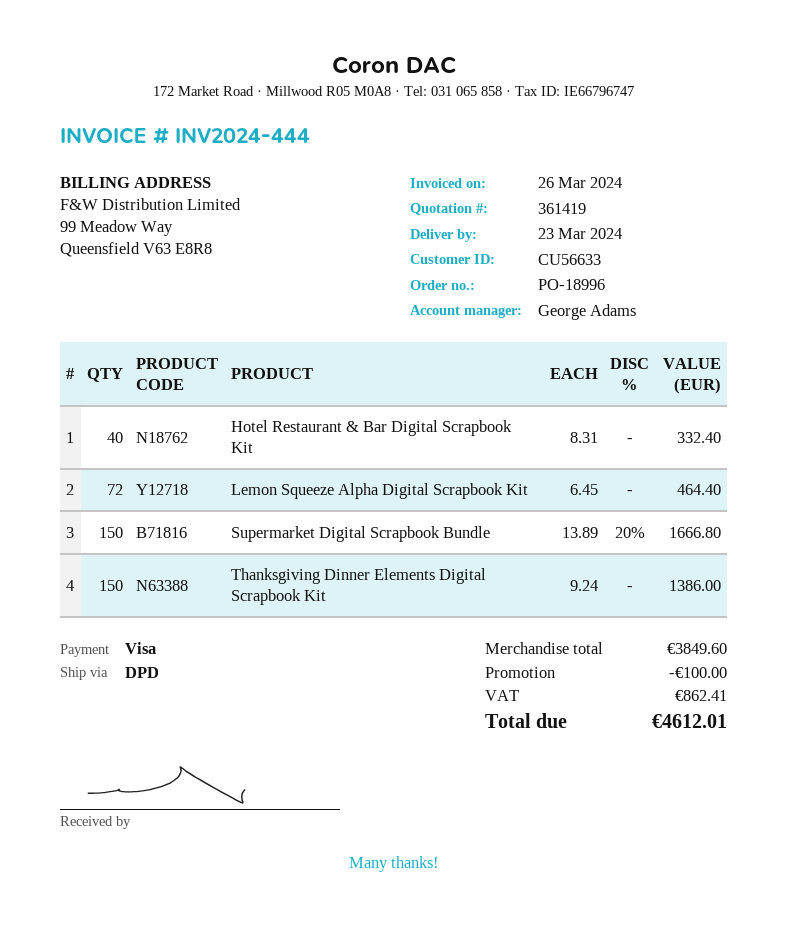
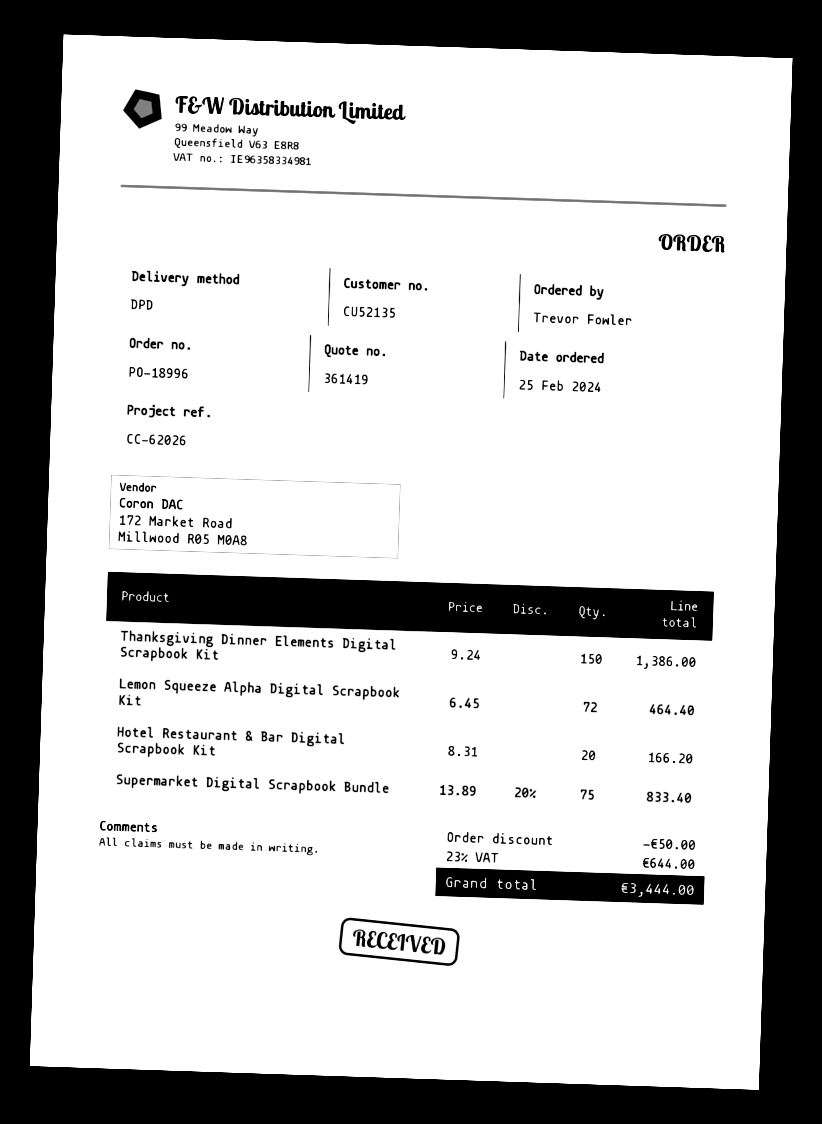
customer number: CU56633 -> CU52135
Hotel Restaurant & Bar Digital Scrapbook Kit: 40 x 8.31 = 332.40 -> 20 x 8.31 = 166.20
Supermarket Digital Scrapbook Bundle: 150 x 13.89 - 20% = 1666.80 -> 75 x 13.89 - 20% = 833.40
discount: 100.00 -> 50.00
tax: 862.41 -> 644.00
total: 4612.01 -> 3444.00

